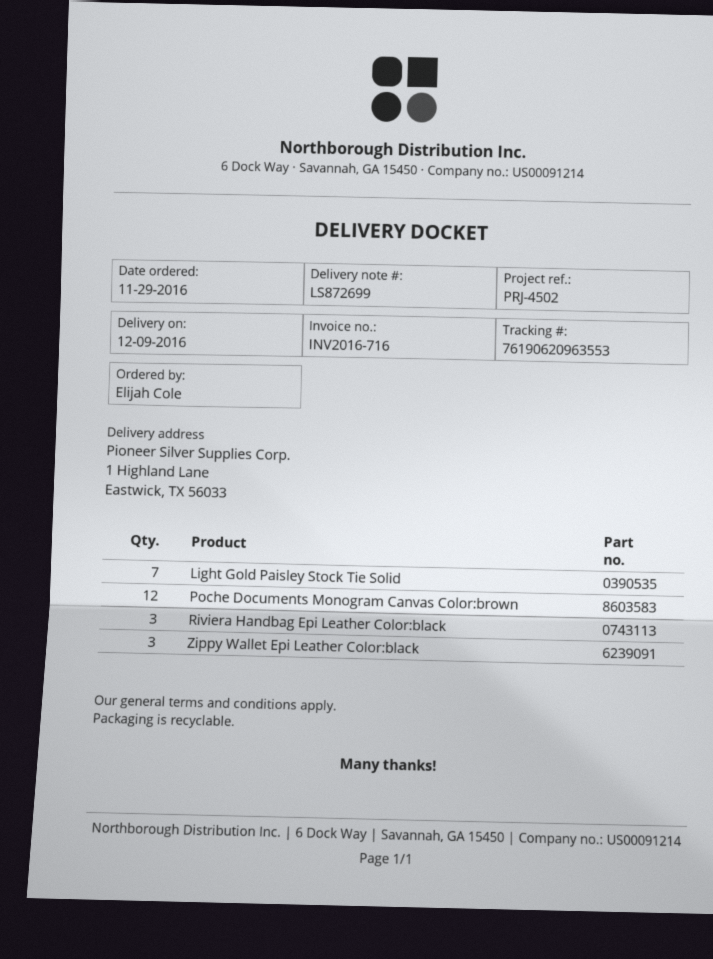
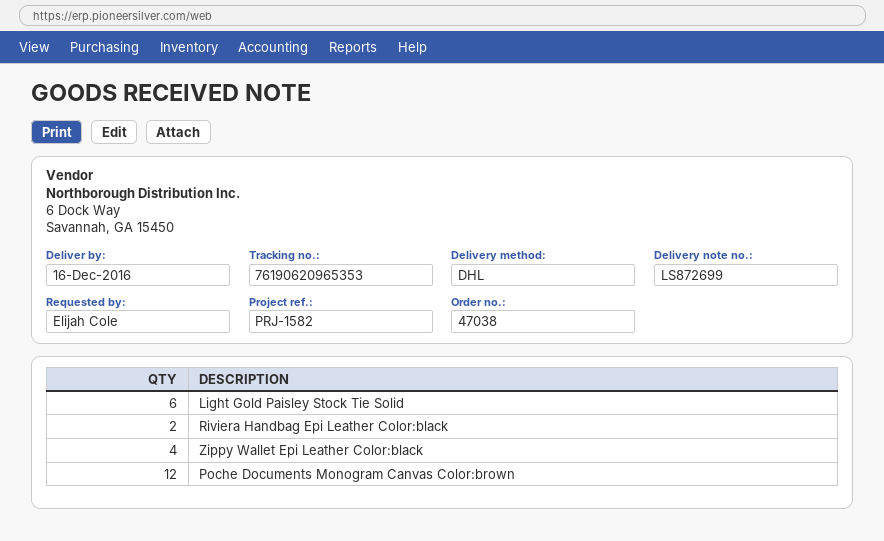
delivery date: 2016-12-09 -> 2016-12-16
reference: PRJ-4502 -> PRJ-1582
tracking number: 76190620963553 -> 76190620965353
Light Gold Paisley Stock Tie Solid: 7 -> 6
Riviera Handbag Epi Leather Color:black: 3 -> 2
Zippy Wallet Epi Leather Color:black: 3 -> 4

